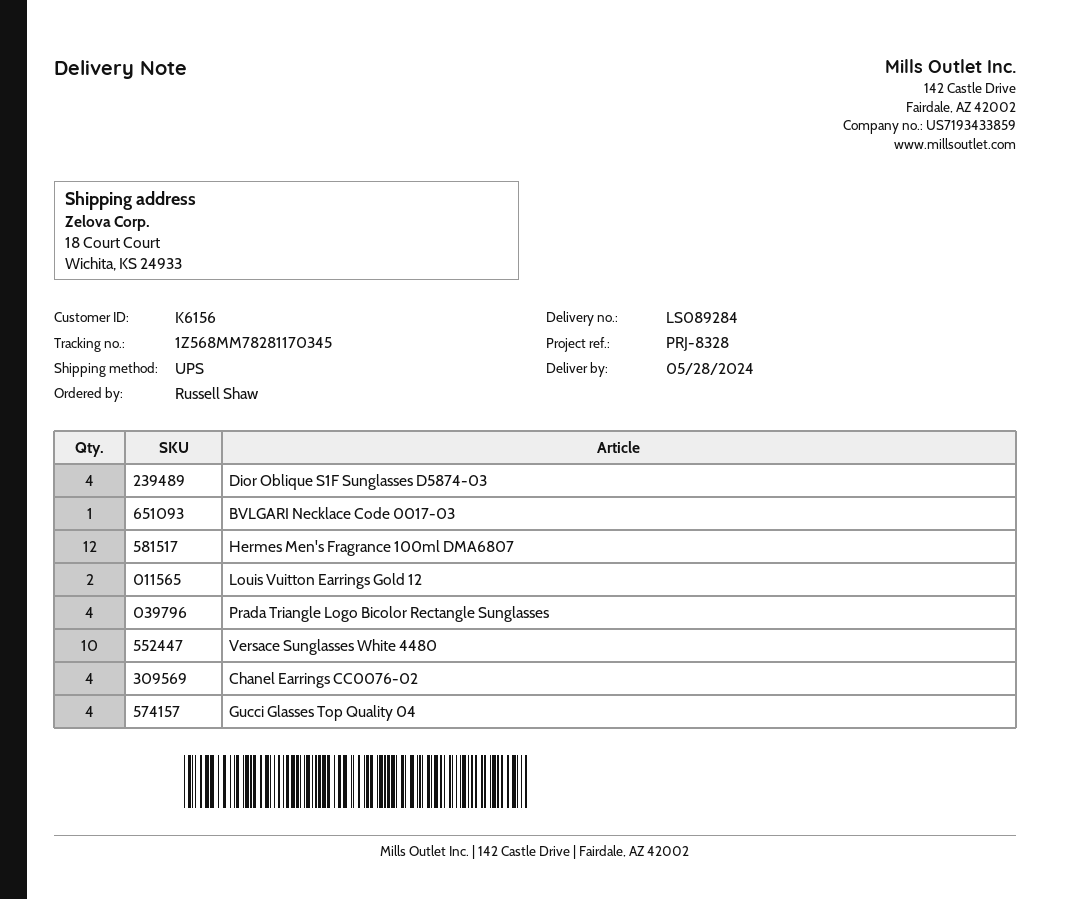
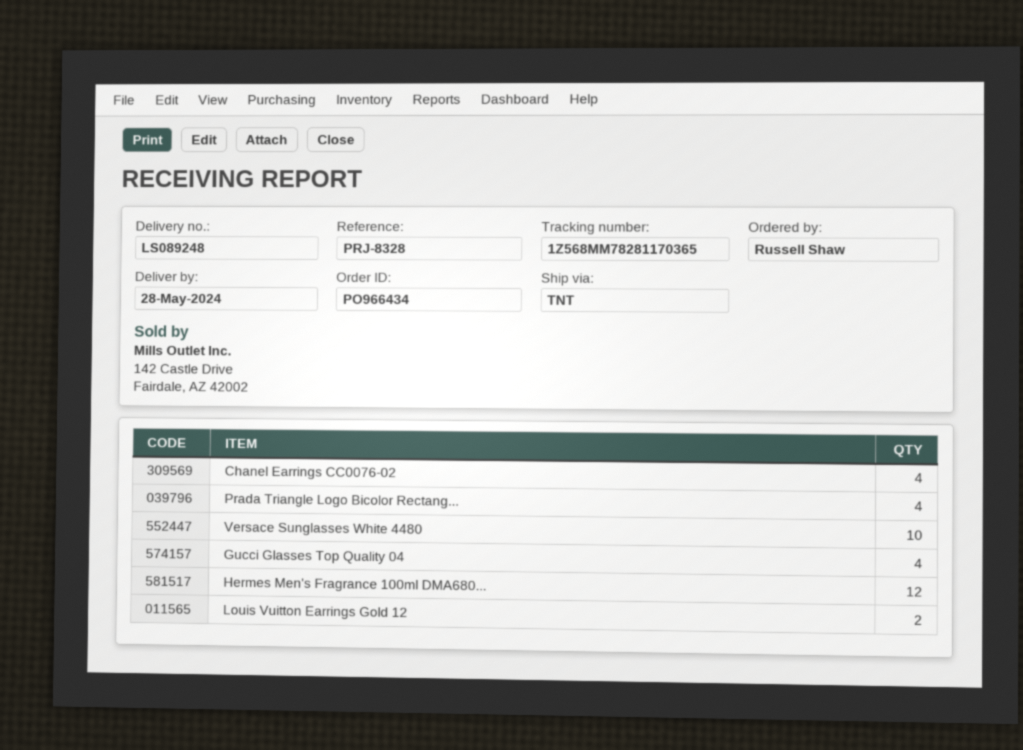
delivery note number: LS089284 -> LS089248
shipping method: UPS -> TNT
tracking number: 1Z568MM78281170345 -> 1Z568MM78281170365
Dior Oblique S1F Sunglasses D5874-03: 4 -> none
BVLGARI Necklace Code 0017-03: 1 -> none

